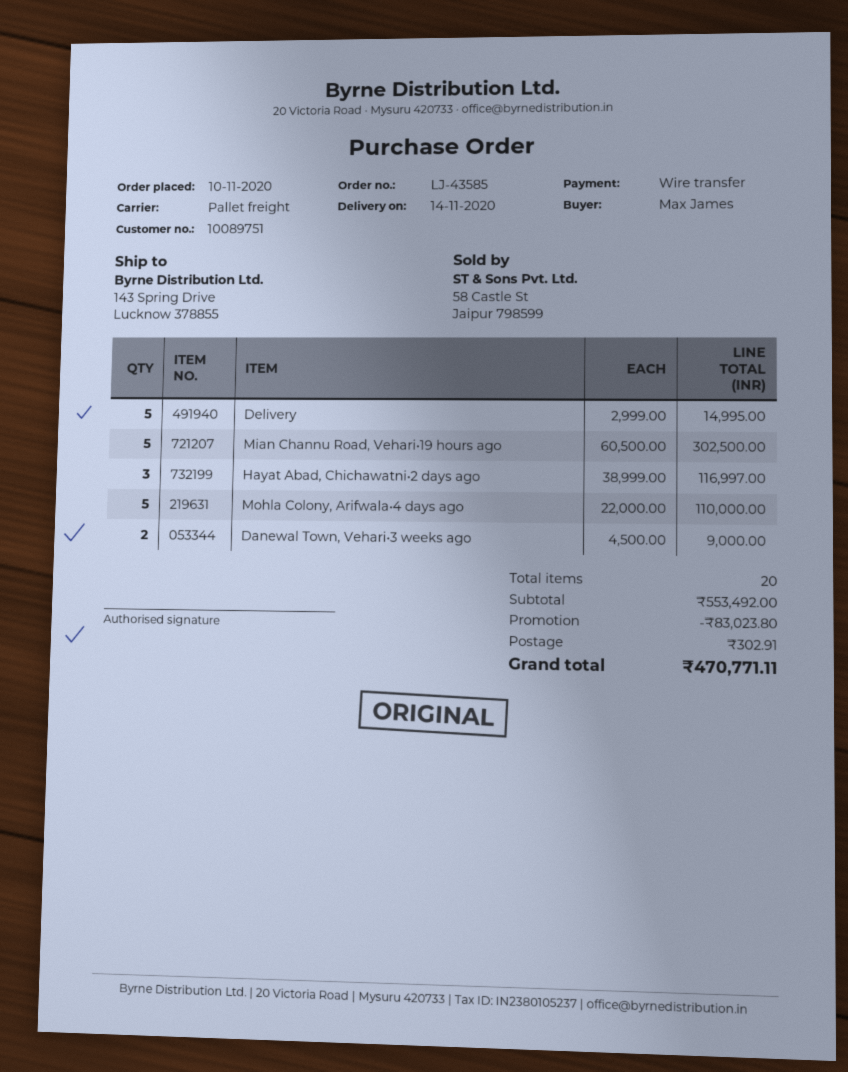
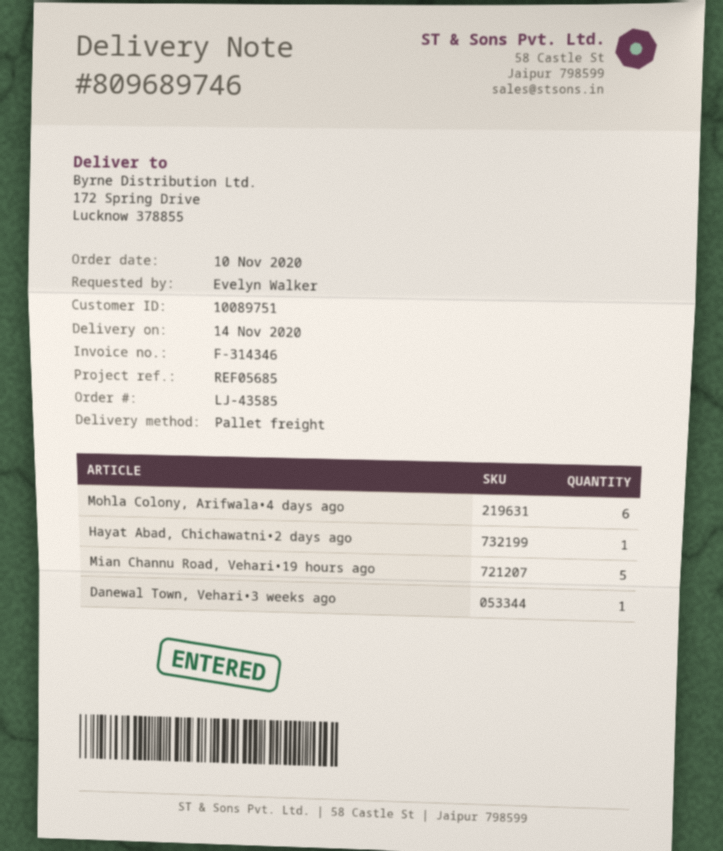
ordered by: Max James -> Evelyn Walker
ship to: 143 Spring Drive, Lucknow 378855 -> 172 Spring Drive, Lucknow 378855
Delivery: 5 -> none
Hayat Abad, Chichawatni•2 days ago: 3 -> 1
Mohla Colony, Arifwala•4 days ago: 5 -> 6
Danewal Town, Vehari•3 weeks ago: 2 -> 1

